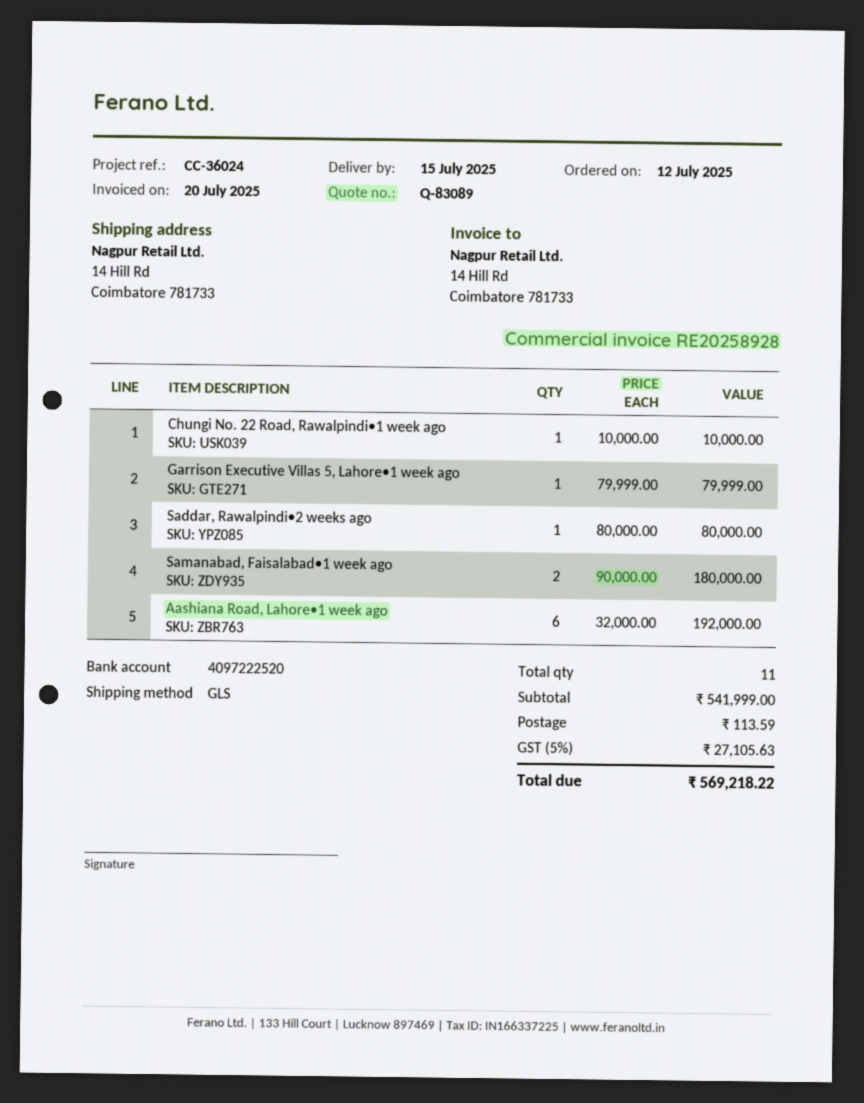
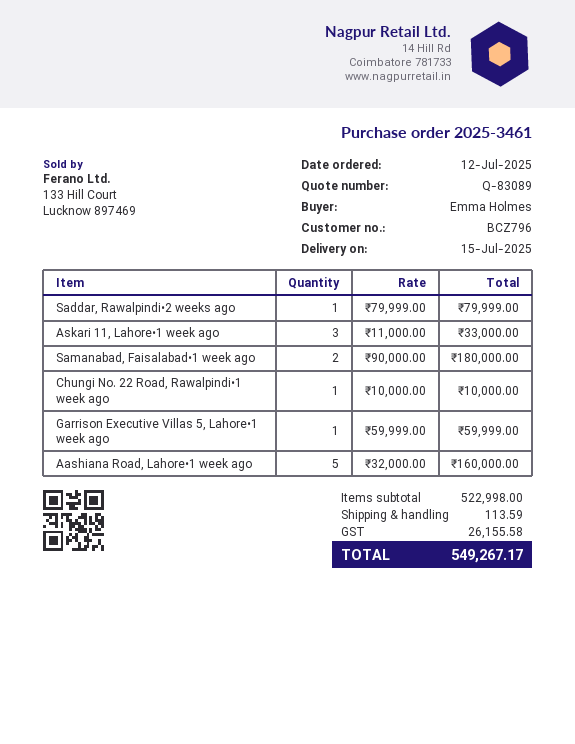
Garrison Executive Villas 5, Lahore•1 week ago: 1 x 79999.00 = 79999.00 -> 1 x 59999.00 = 59999.00
Saddar, Rawalpindi•2 weeks ago: 1 x 80000.00 = 80000.00 -> 1 x 79999.00 = 79999.00
Aashiana Road, Lahore•1 week ago: 6 x 32000.00 = 192000.00 -> 5 x 32000.00 = 160000.00
Askari 11, Lahore•1 week ago: none -> 3 x 11000.00 = 33000.00
subtotal: 541999.00 -> 522998.00
tax: 27105.63 -> 26155.58
total: 569218.22 -> 549267.17

